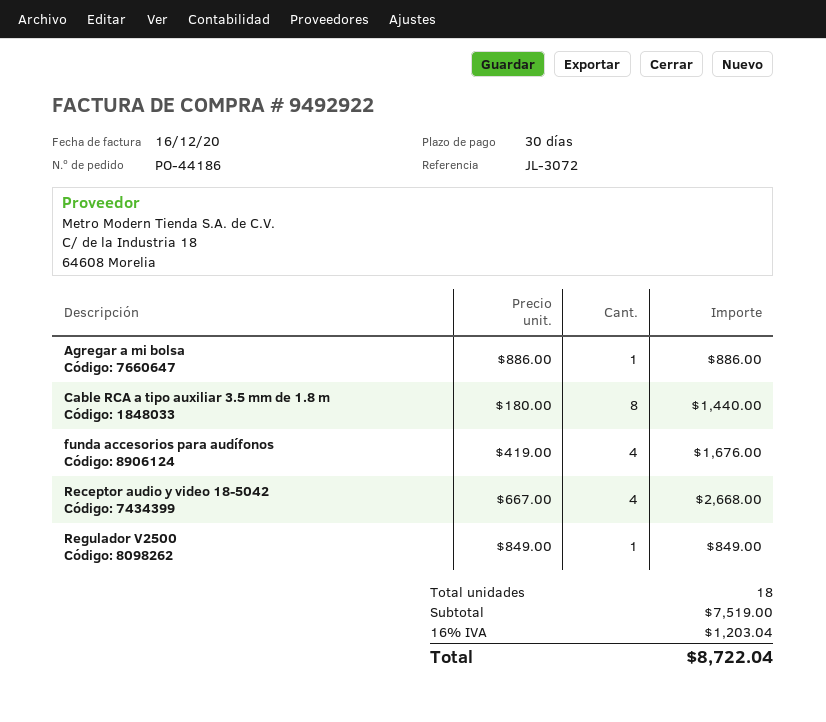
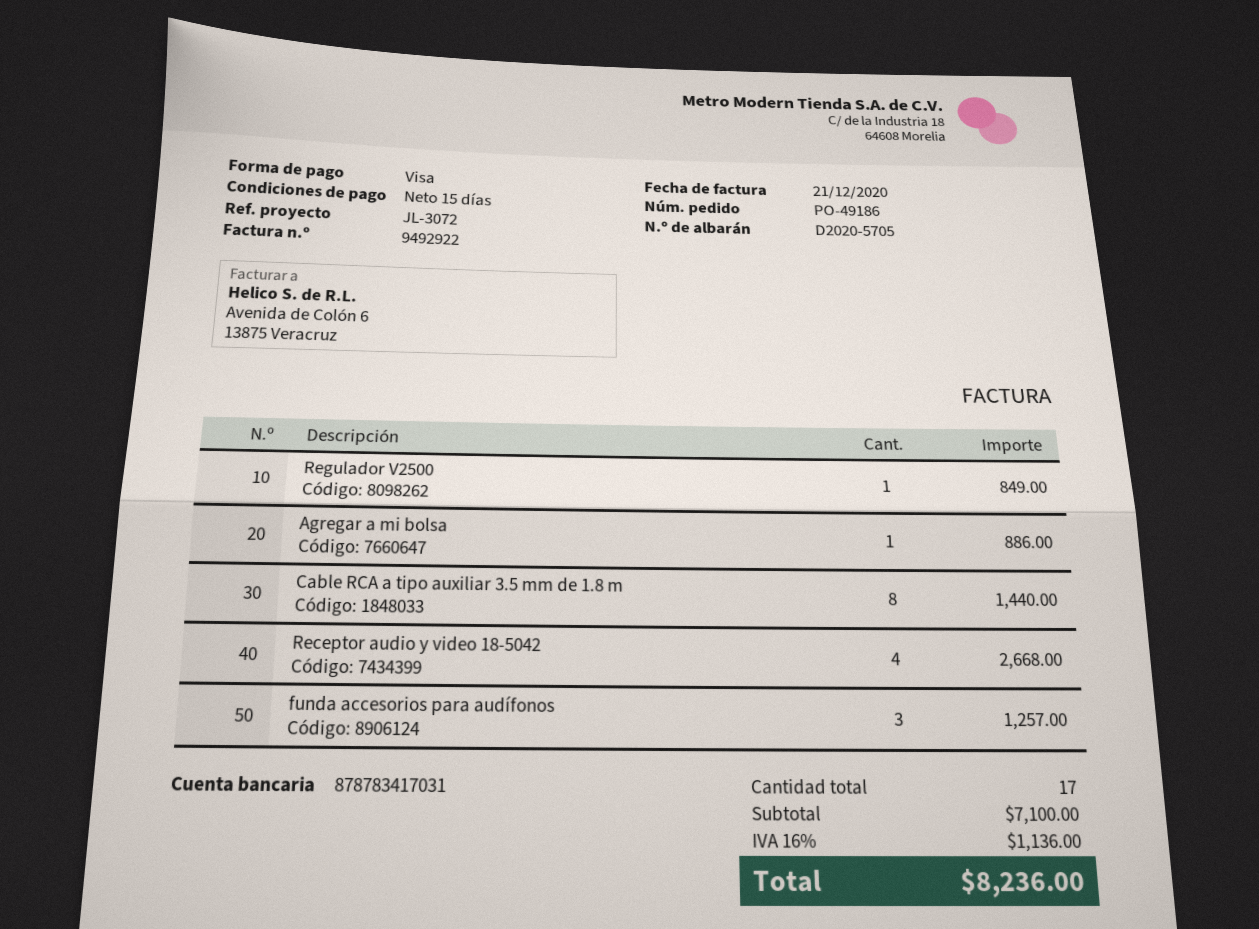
order number: PO-44186 -> PO-49186
invoice date: 2020-12-16 -> 2020-12-21
payment terms: 30 days -> 15 days
funda accesorios para audífonos: 4 for 1676.00 -> 3 for 1257.00
total quantity: 18 -> 17
subtotal: 7519.00 -> 7100.00
tax: 16% = 1203.04 -> 16% = 1136.00
total: 8722.04 -> 8236.00

